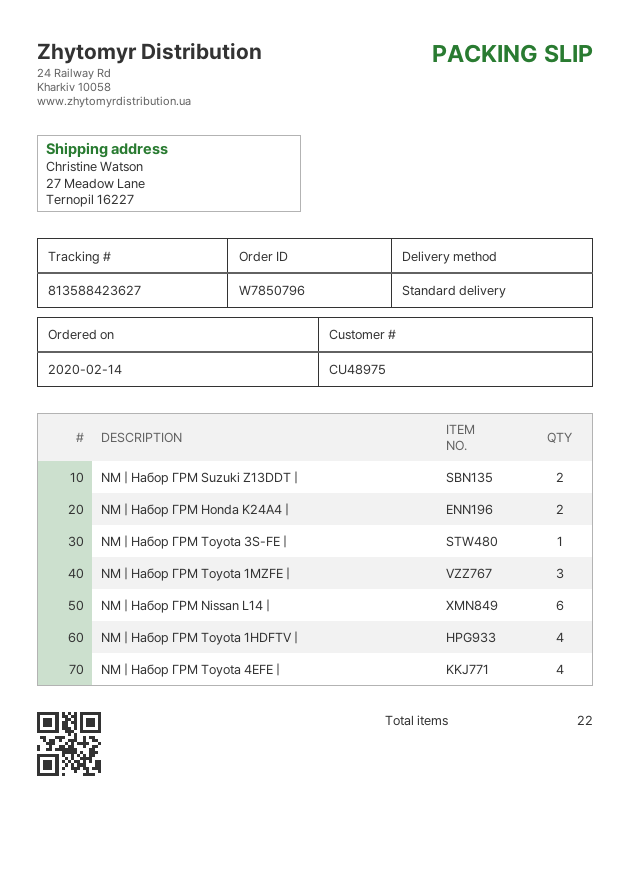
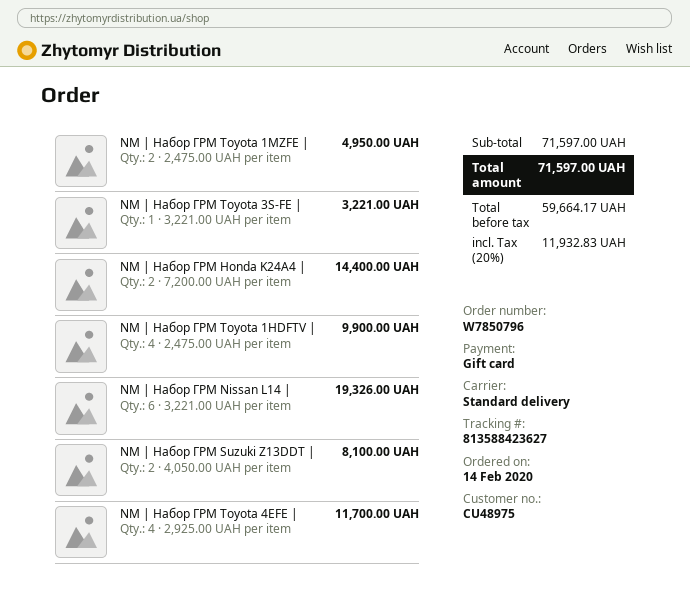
NM | Набор ГРМ Toyota 1MZFE |: 3 -> 2

